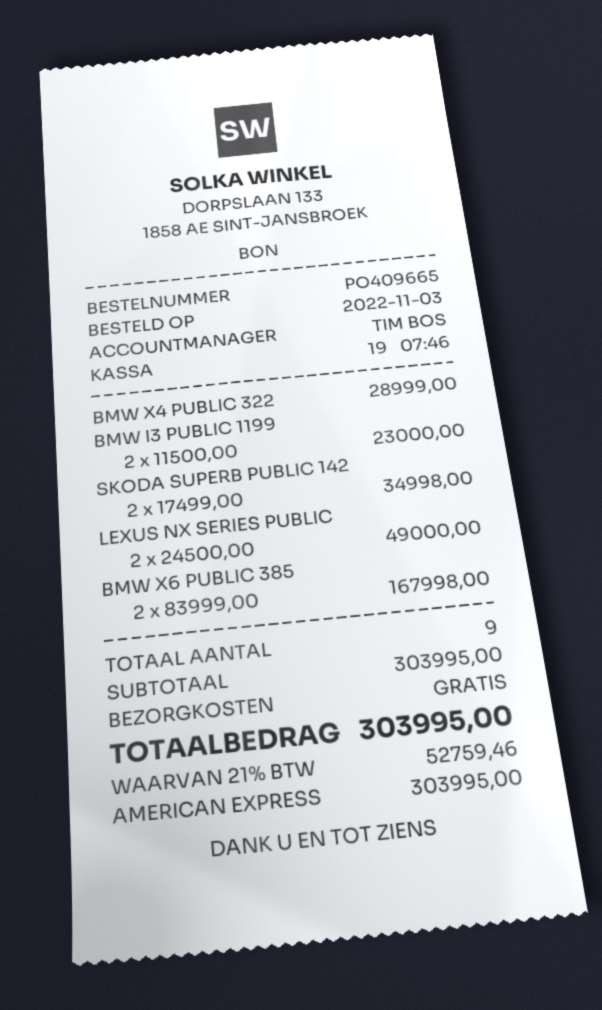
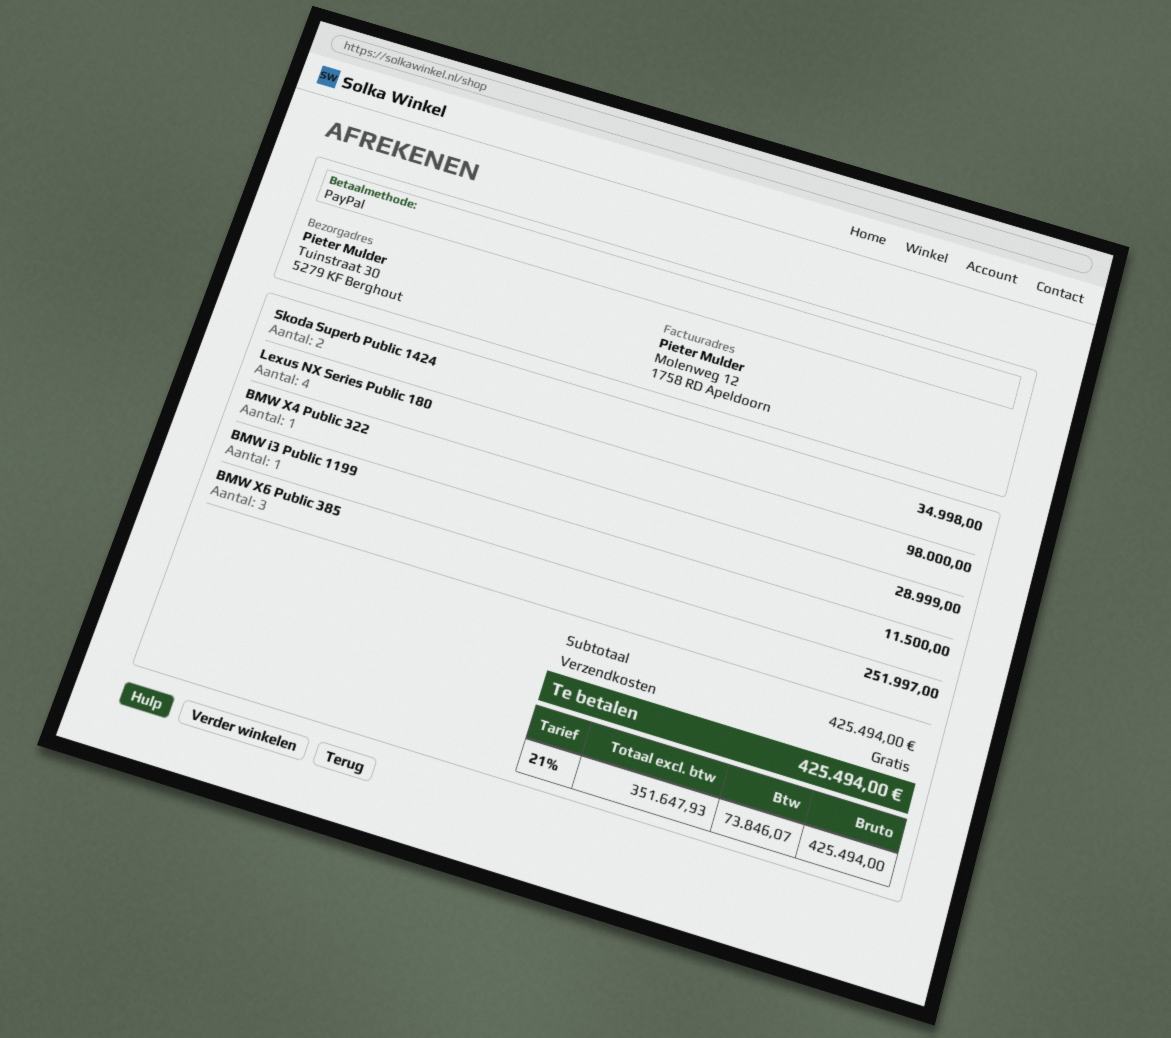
payment method: American Express -> PayPal
BMW I3 PUBLIC 1199: 2 for 23000.00 -> 1 for 11500.00
LEXUS NX SERIES PUBLIC: 2 for 49000.00 -> 4 for 98000.00
BMW X6 PUBLIC 385: 2 for 167998.00 -> 3 for 251997.00
subtotal: 303995.00 -> 425494.00
tax: 21% = 52759.46 -> 21% = 73846.07
total: 303995.00 -> 425494.00

